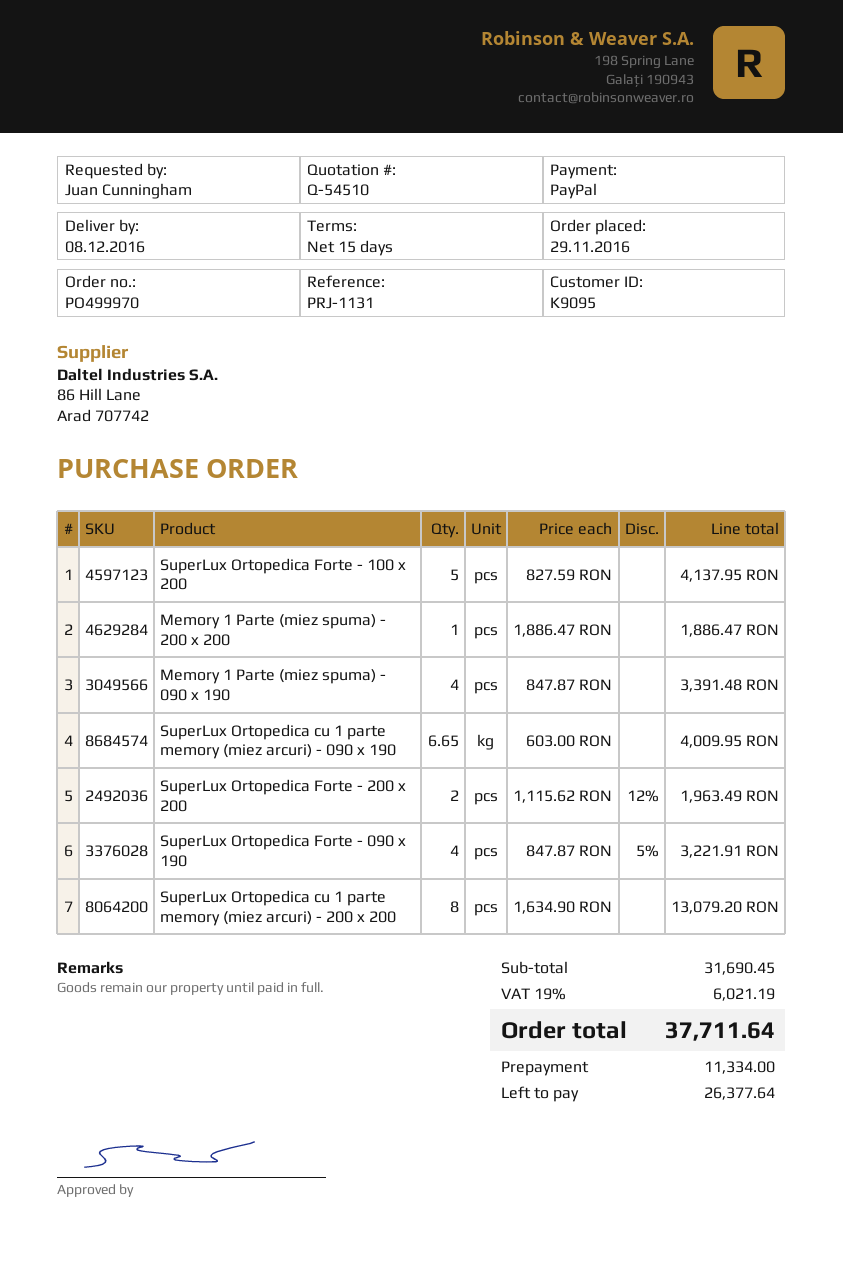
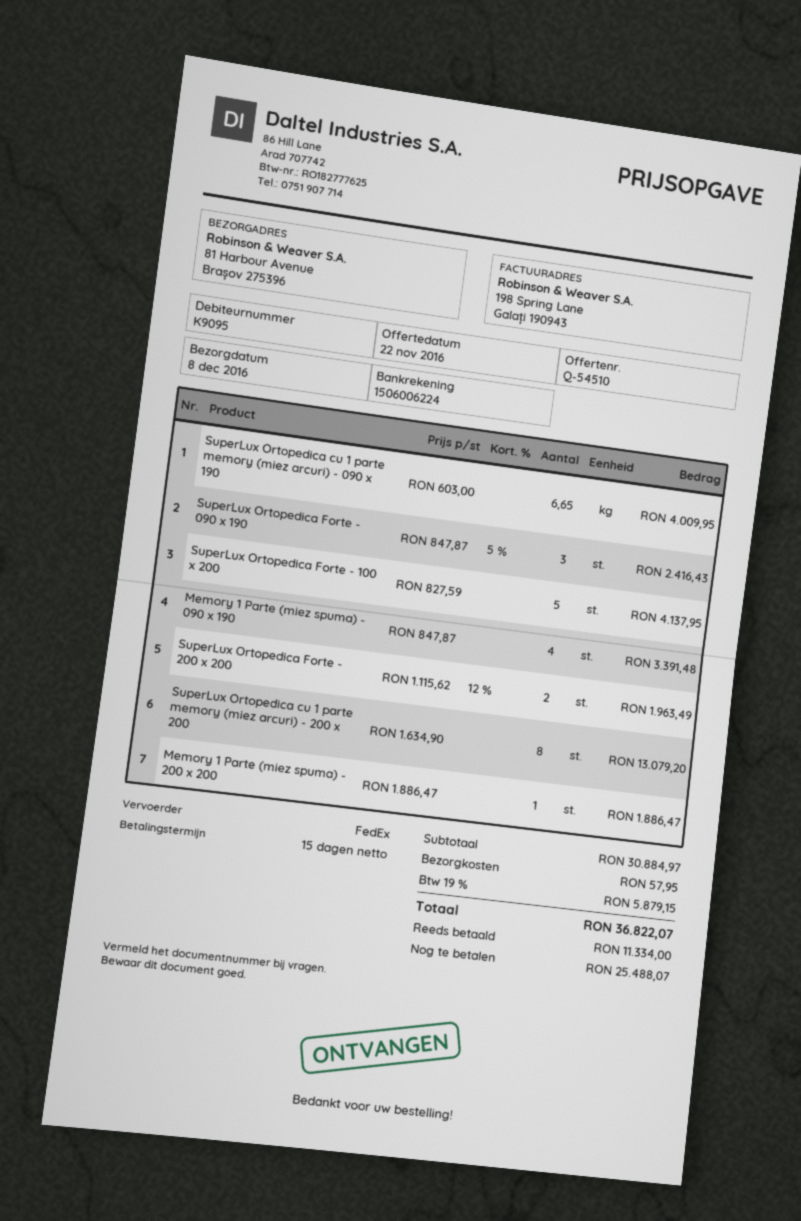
SuperLux Ortopedica Forte - 090 x 190: 4 x 847.87 - 5% = 3221.91 -> 3 x 847.87 - 5% = 2416.43
subtotal: 31690.45 -> 30884.97
shipping: none -> 57.95
tax: 19% = 6021.19 -> 19% = 5879.15
total: 37711.64 -> 36822.07
balance: 26377.64 -> 25488.07

